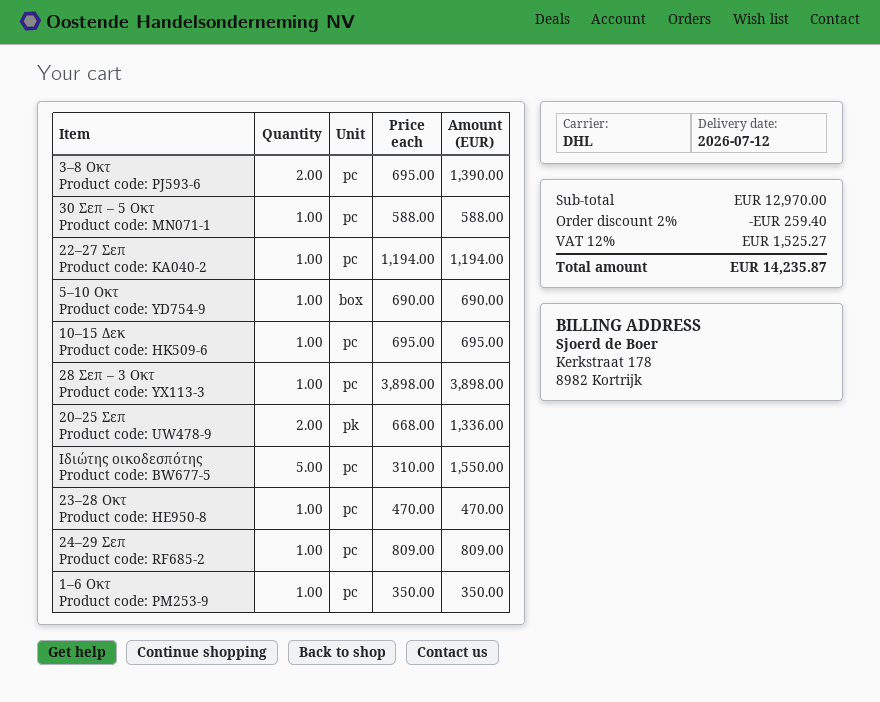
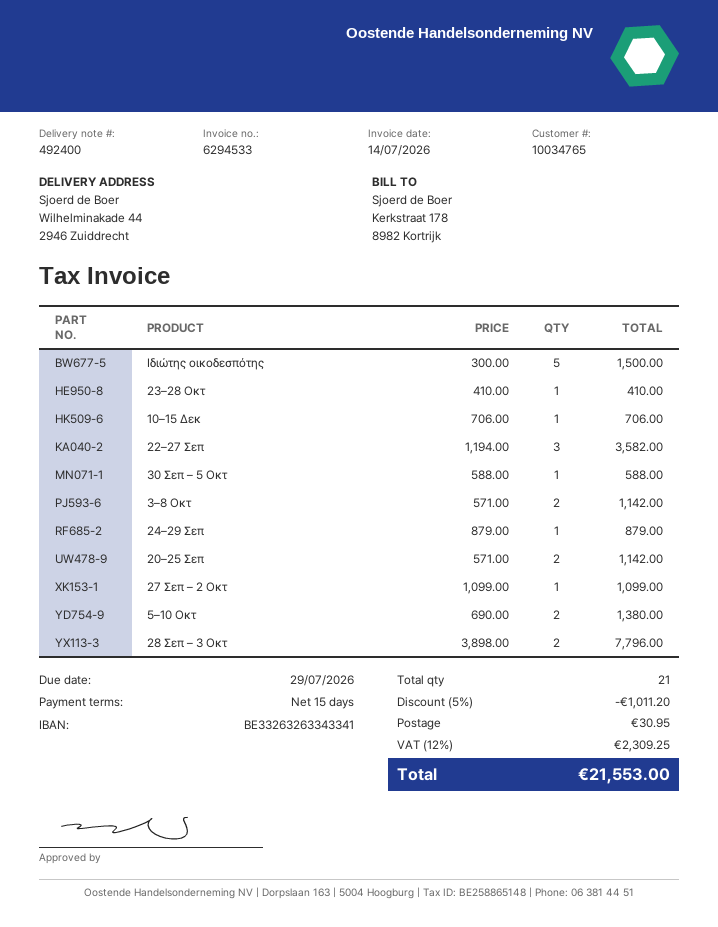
3–8 Οκτ: 2 x 695.00 = 1390.00 -> 2 x 571.00 = 1142.00
22–27 Σεπ: 1 x 1194.00 = 1194.00 -> 3 x 1194.00 = 3582.00
5–10 Οκτ: 1 x 690.00 = 690.00 -> 2 x 690.00 = 1380.00
10–15 Δεκ: 1 x 695.00 = 695.00 -> 1 x 706.00 = 706.00
28 Σεπ – 3 Οκτ: 1 x 3898.00 = 3898.00 -> 2 x 3898.00 = 7796.00
20–25 Σεπ: 2 x 668.00 = 1336.00 -> 2 x 571.00 = 1142.00
Ιδιώτης οικοδεσπότης: 5 x 310.00 = 1550.00 -> 5 x 300.00 = 1500.00
23–28 Οκτ: 1 x 470.00 = 470.00 -> 1 x 410.00 = 410.00
24–29 Σεπ: 1 x 809.00 = 809.00 -> 1 x 879.00 = 879.00
1–6 Οκτ: 1 x 350.00 = 350.00 -> none
27 Σεπ – 2 Οκτ: none -> 1 x 1099.00 = 1099.00
discount: 2% = 259.40 -> 5% = 1011.20
shipping: none -> 30.95
tax: 12% = 1525.27 -> 12% = 2309.25
total: 14235.87 -> 21553.00

